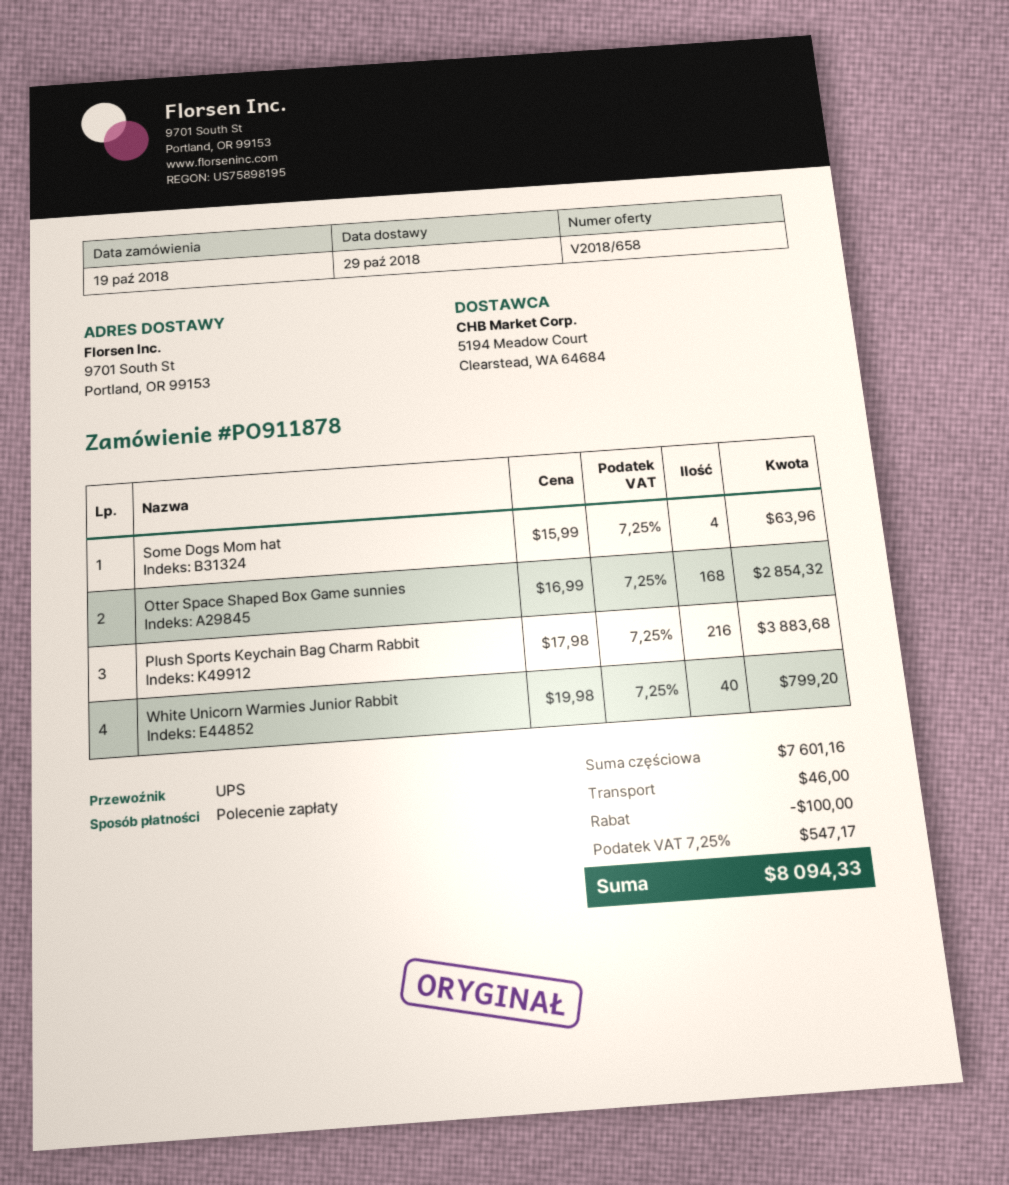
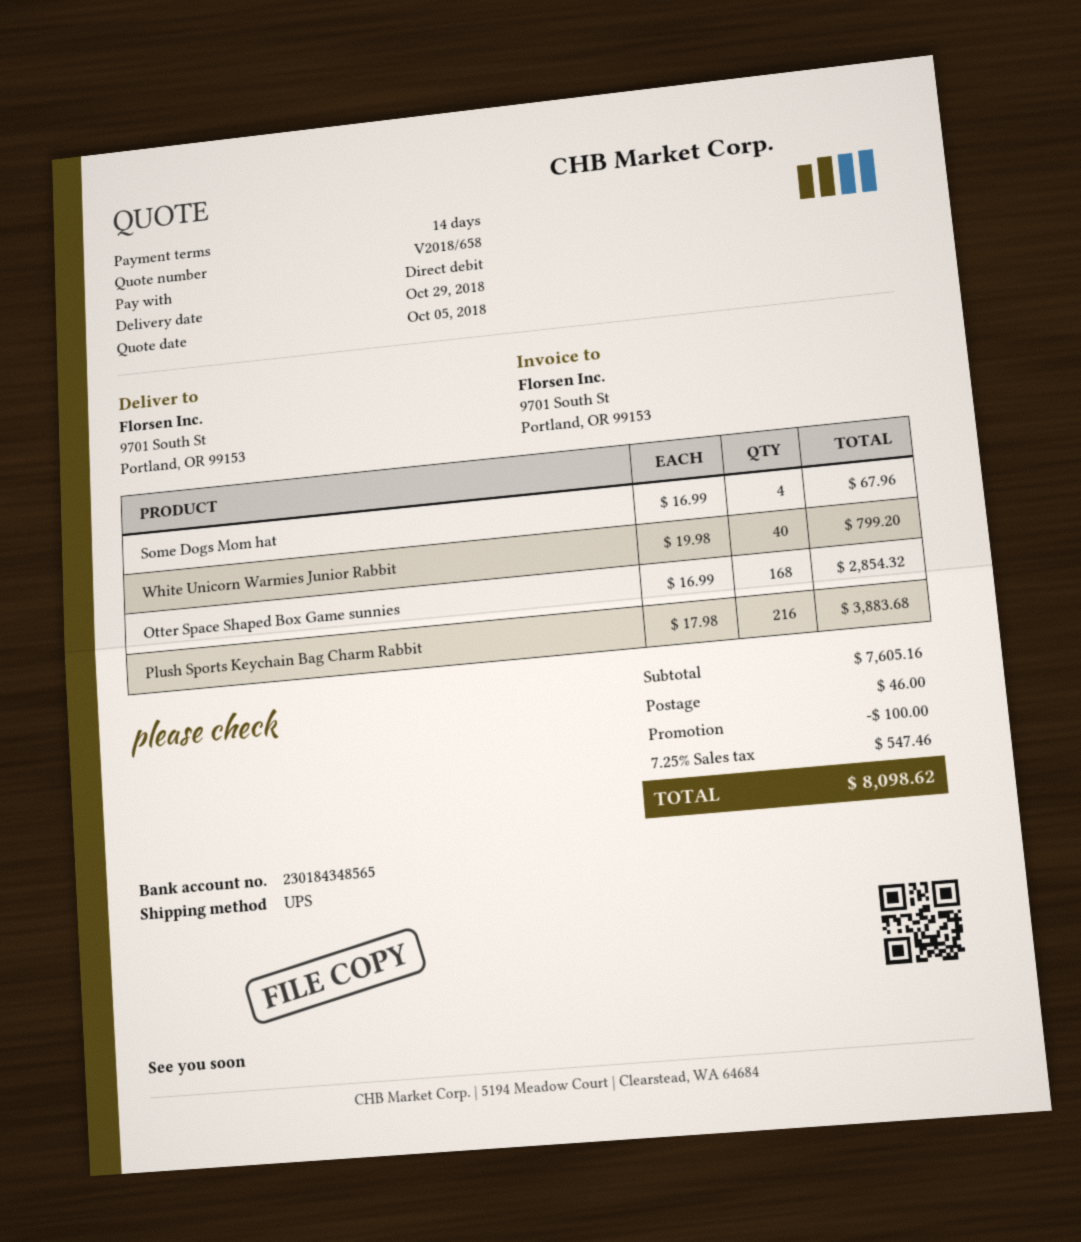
Some Dogs Mom hat: 4 x 15.99 = 63.96 -> 4 x 16.99 = 67.96
subtotal: 7601.16 -> 7605.16
tax: 7.25% = 547.17 -> 7.25% = 547.46
total: 8094.33 -> 8098.62

